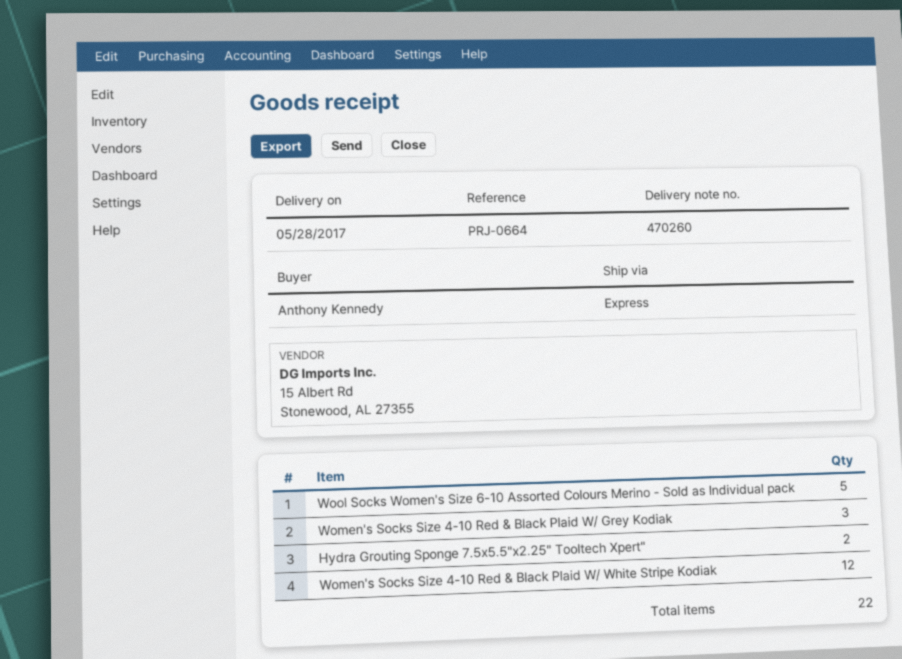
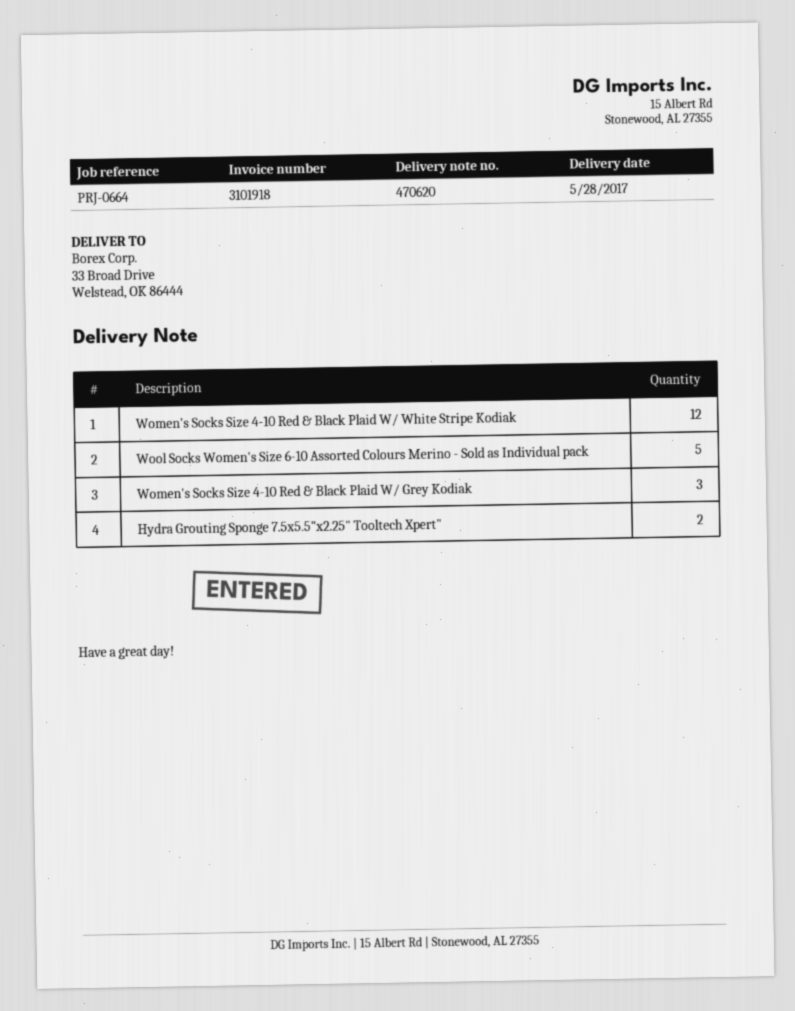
delivery note number: 470260 -> 470620

